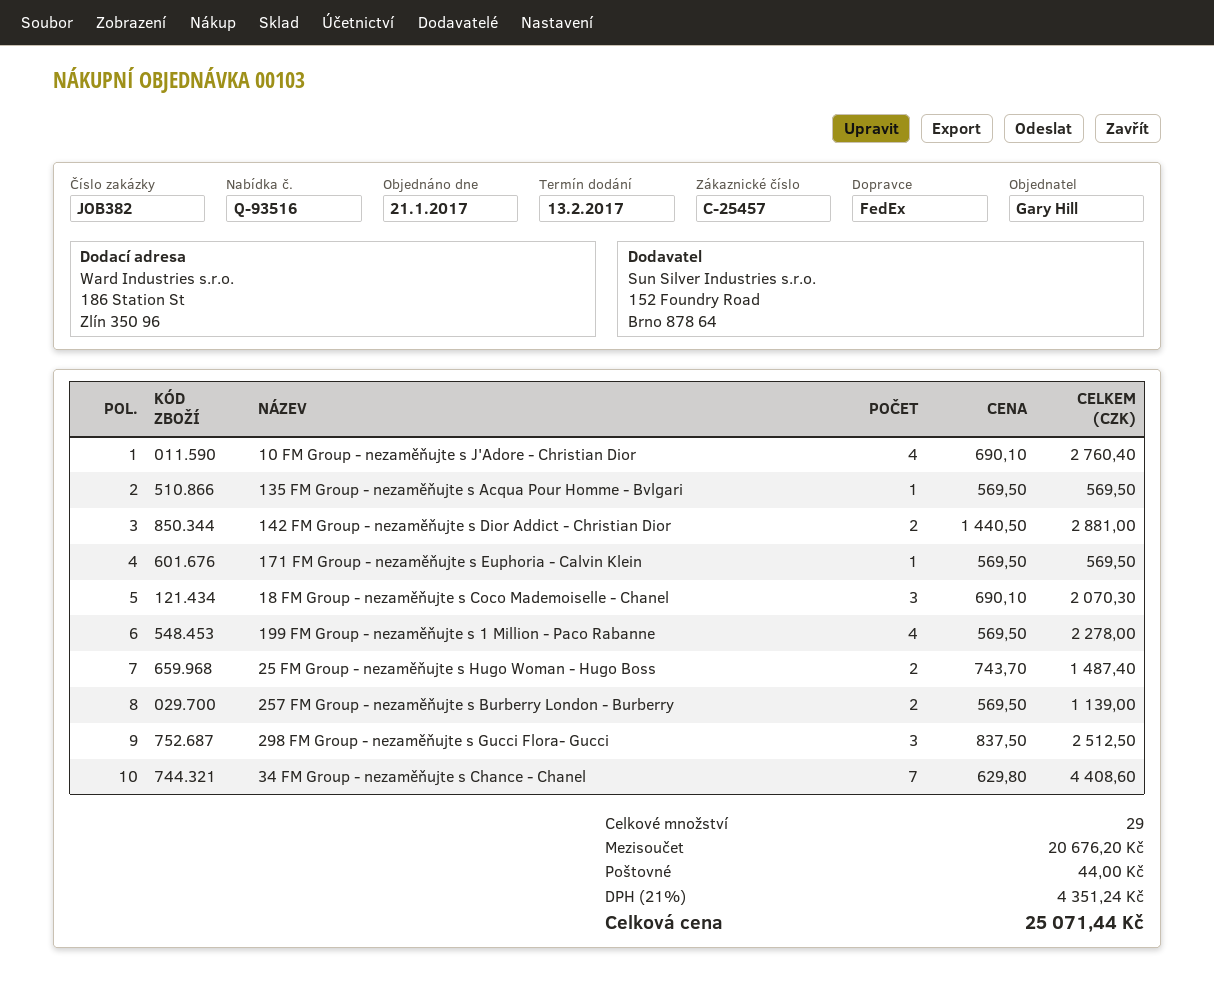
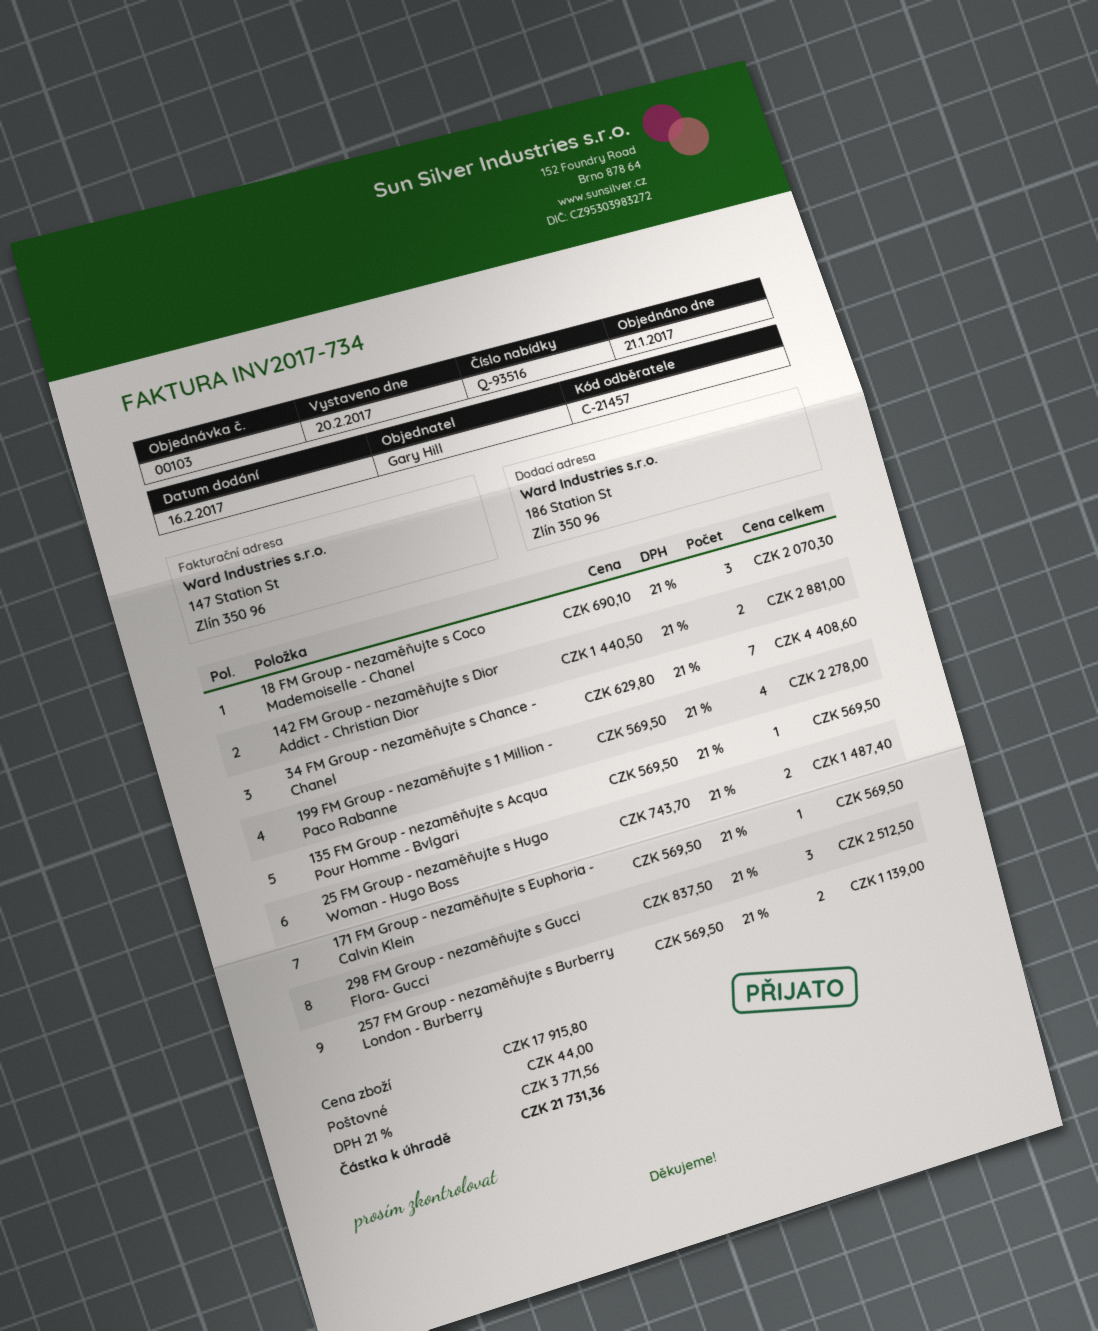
delivery date: 2017-02-13 -> 2017-02-16
customer number: C-25457 -> C-21457
10 FM Group - nezaměňujte s J'Adore - Christian Dior: 4 x 690.10 = 2760.40 -> none
subtotal: 20676.20 -> 17915.80
tax: 21% = 4351.24 -> 21% = 3771.56
total: 25071.44 -> 21731.36

